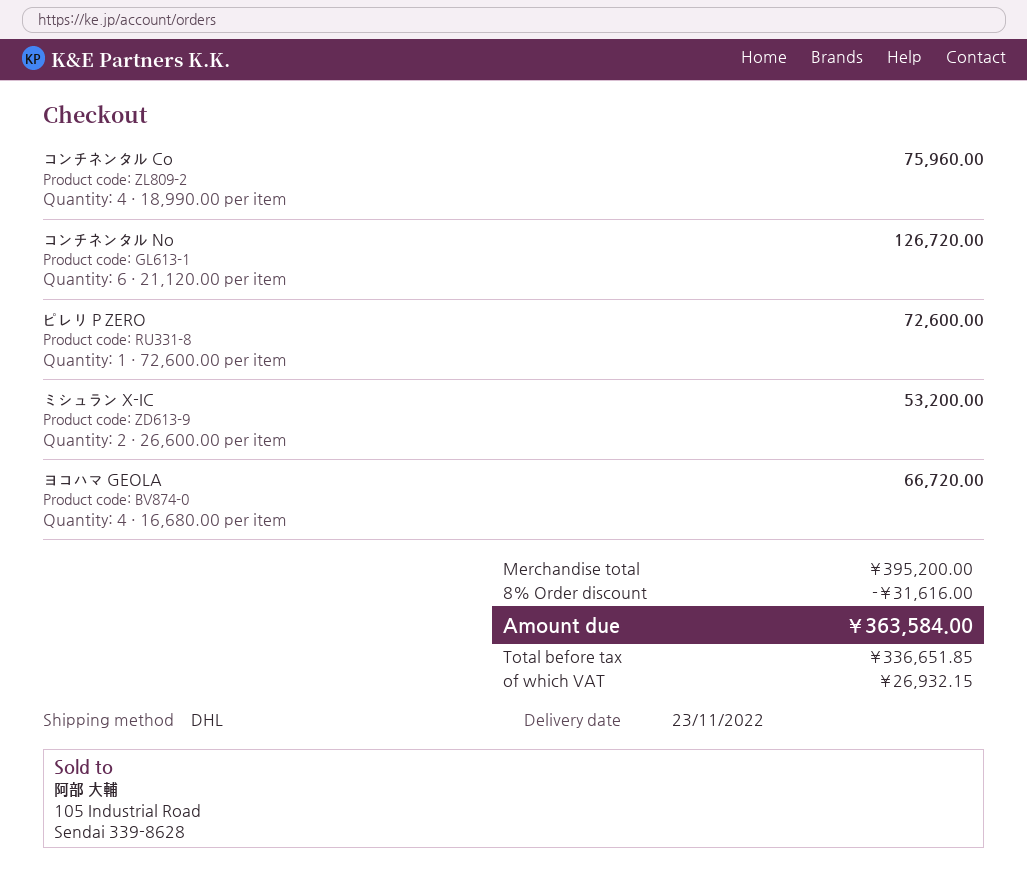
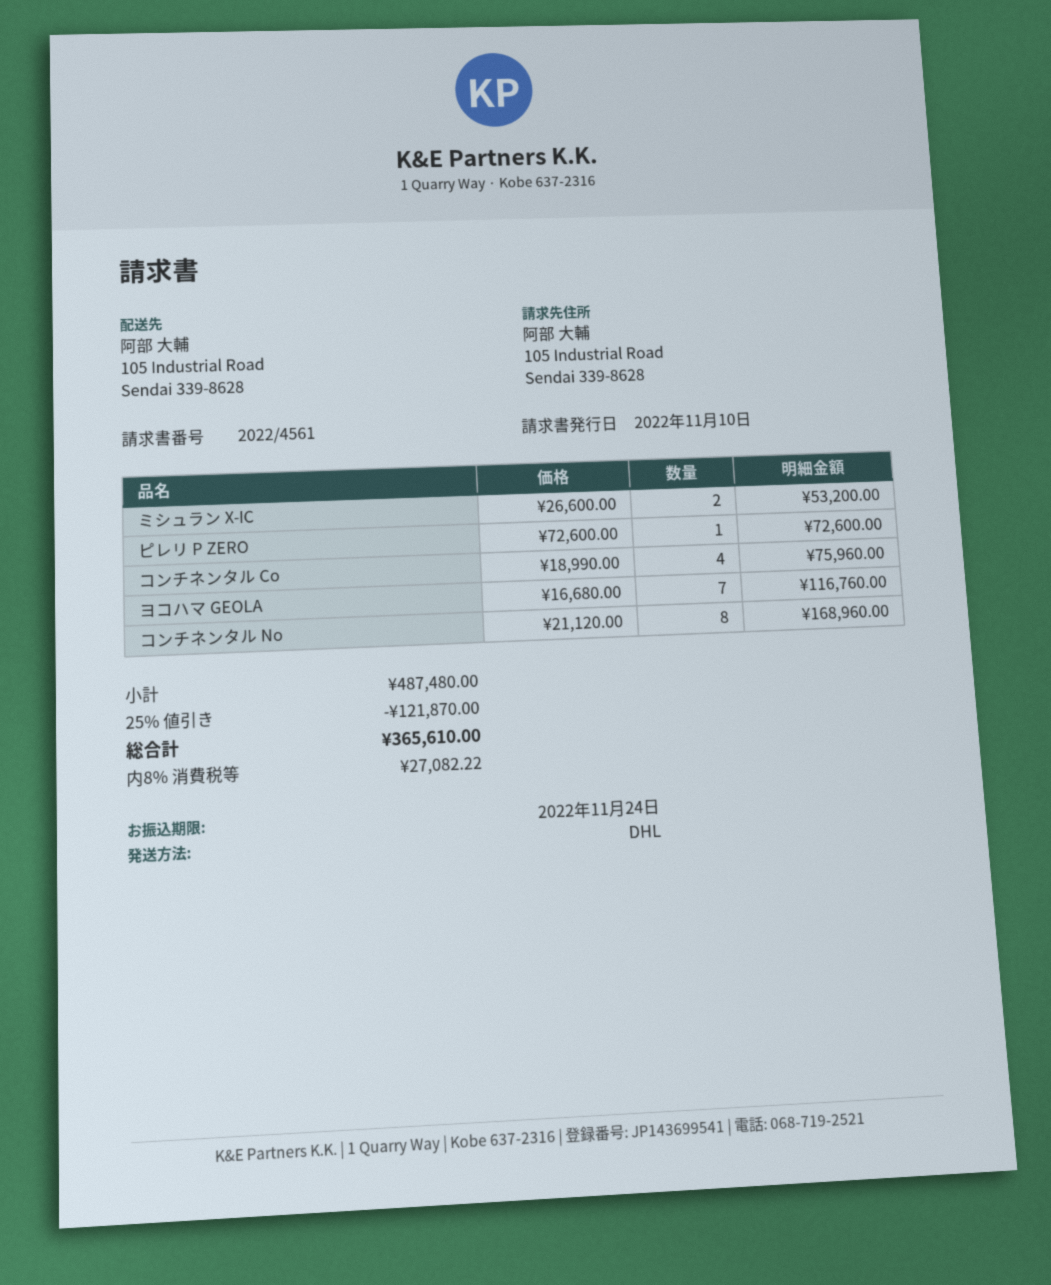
コンチネンタル No: 6 x 21120.00 = 126720.00 -> 8 x 21120.00 = 168960.00
ヨコハマ GEOLA: 4 x 16680.00 = 66720.00 -> 7 x 16680.00 = 116760.00
subtotal: 395200.00 -> 487480.00
discount: 8% = 31616.00 -> 25% = 121870.00
tax: 26932.15 -> 27082.22
total: 363584.00 -> 365610.00

